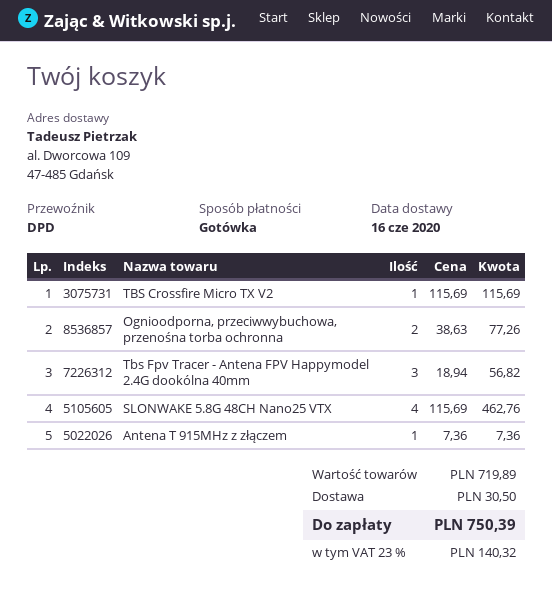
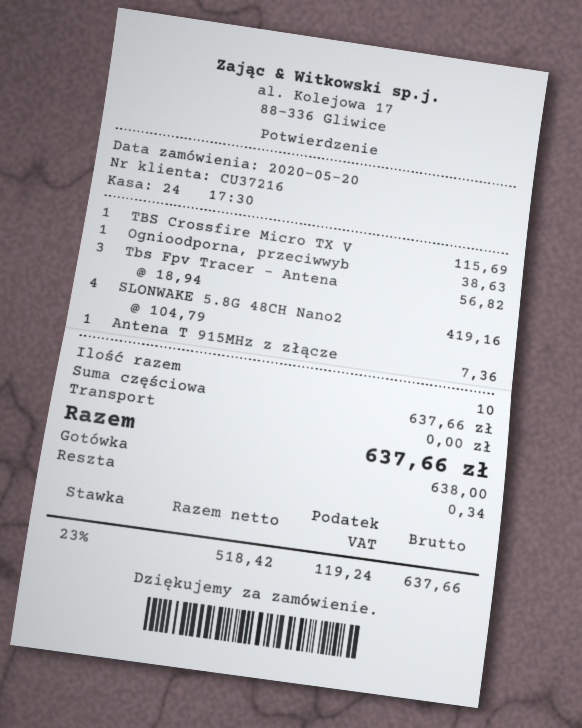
Ognioodporna, przeciwwybuchowa, przenośna torba ochronna: 2 x 38.63 = 77.26 -> 1 x 38.63 = 38.63
SLONWAKE 5.8G 48CH Nano25 VTX: 4 x 115.69 = 462.76 -> 4 x 104.79 = 419.16
subtotal: 719.89 -> 637.66
shipping: 30.50 -> 0.00
tax: 23% = 140.32 -> 23% = 119.24
total: 750.39 -> 637.66

